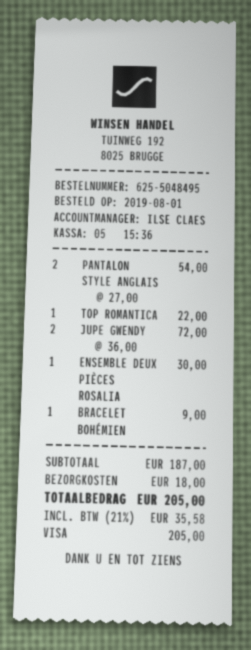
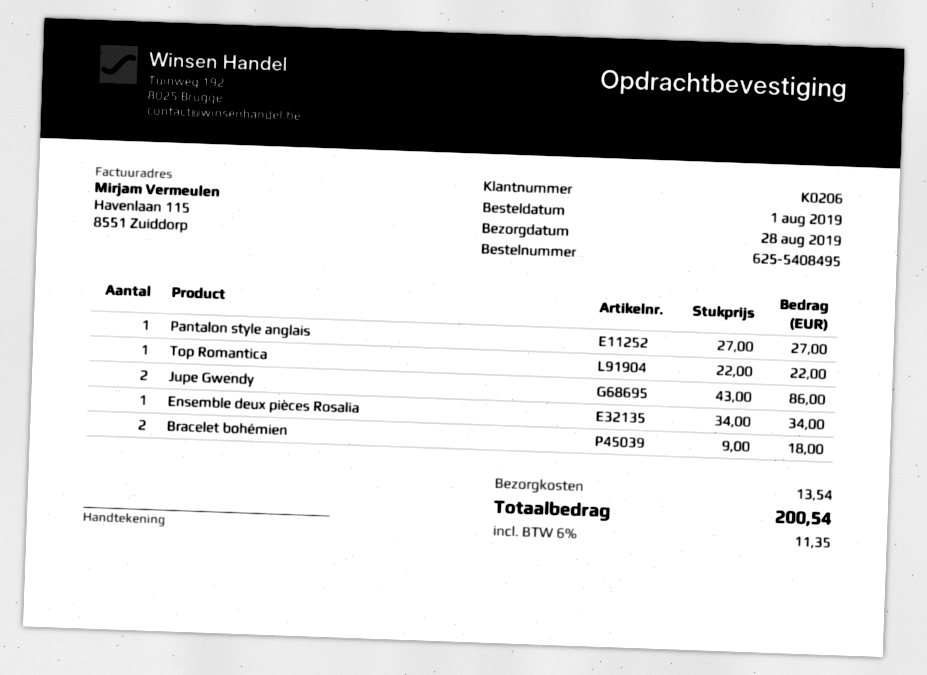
order number: 625-5048495 -> 625-5408495
PANTALON STYLE ANGLAIS: 2 x 27.00 = 54.00 -> 1 x 27.00 = 27.00
JUPE GWENDY: 2 x 36.00 = 72.00 -> 2 x 43.00 = 86.00
ENSEMBLE DEUX PIÈCES ROSALIA: 1 x 30.00 = 30.00 -> 1 x 34.00 = 34.00
BRACELET BOHÉMIEN: 1 x 9.00 = 9.00 -> 2 x 9.00 = 18.00
shipping: 18.00 -> 13.54
tax: 21% = 35.58 -> 6% = 11.35
total: 205.00 -> 200.54

